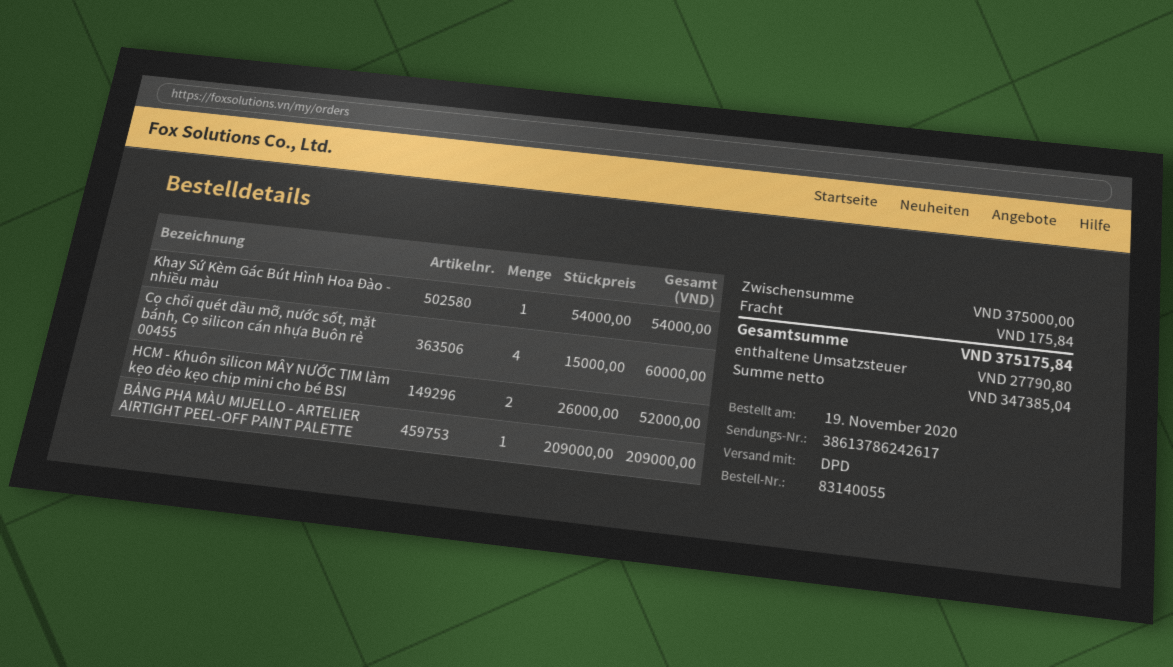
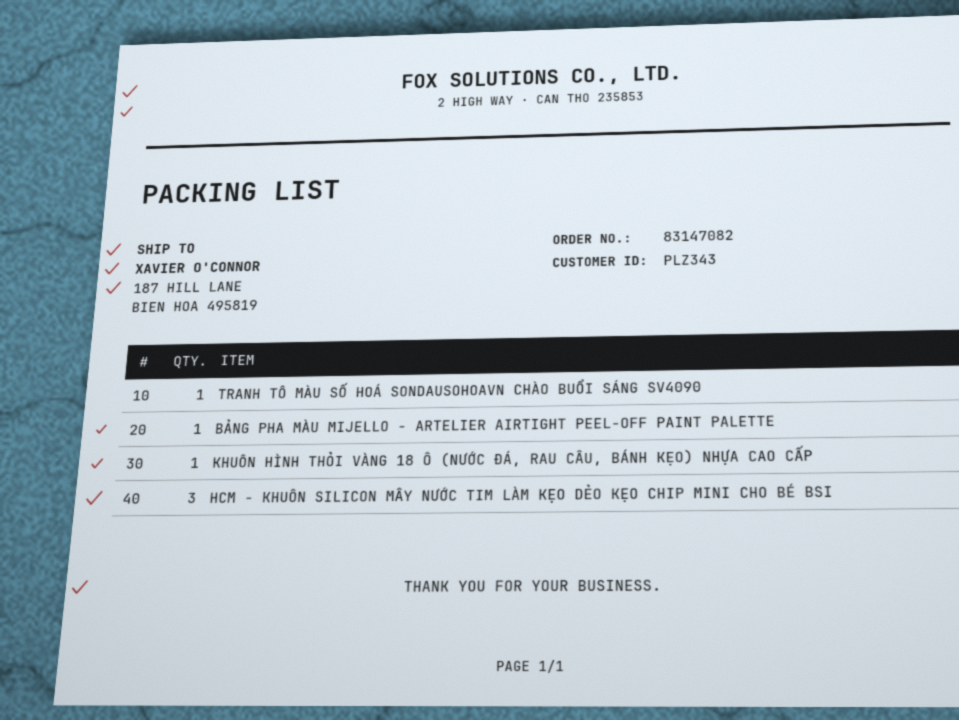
order number: 83140055 -> 83147082
Khay Sứ Kèm Gác Bút Hình Hoa Đào - nhiều màu: 1 -> none
Cọ chổi quét dầu mỡ, nước sốt, mặt bánh, Cọ silicon cán nhựa Buôn rẻ 00455: 4 -> none
HCM - Khuôn silicon MÂY NƯỚC TIM làm kẹo dẻo kẹo chip mini cho bé BSI: 2 -> 3
TRANH TÔ MÀU SỐ HOÁ SONDAUSOHOAVN CHÀO BUỔI SÁNG SV4090: none -> 1
KHUÔN HÌNH THỎI VÀNG 18 Ô (NƯỚC ĐÁ, RAU CÂU, BÁNH KẸO) NHỰA CAO CẤP: none -> 1

